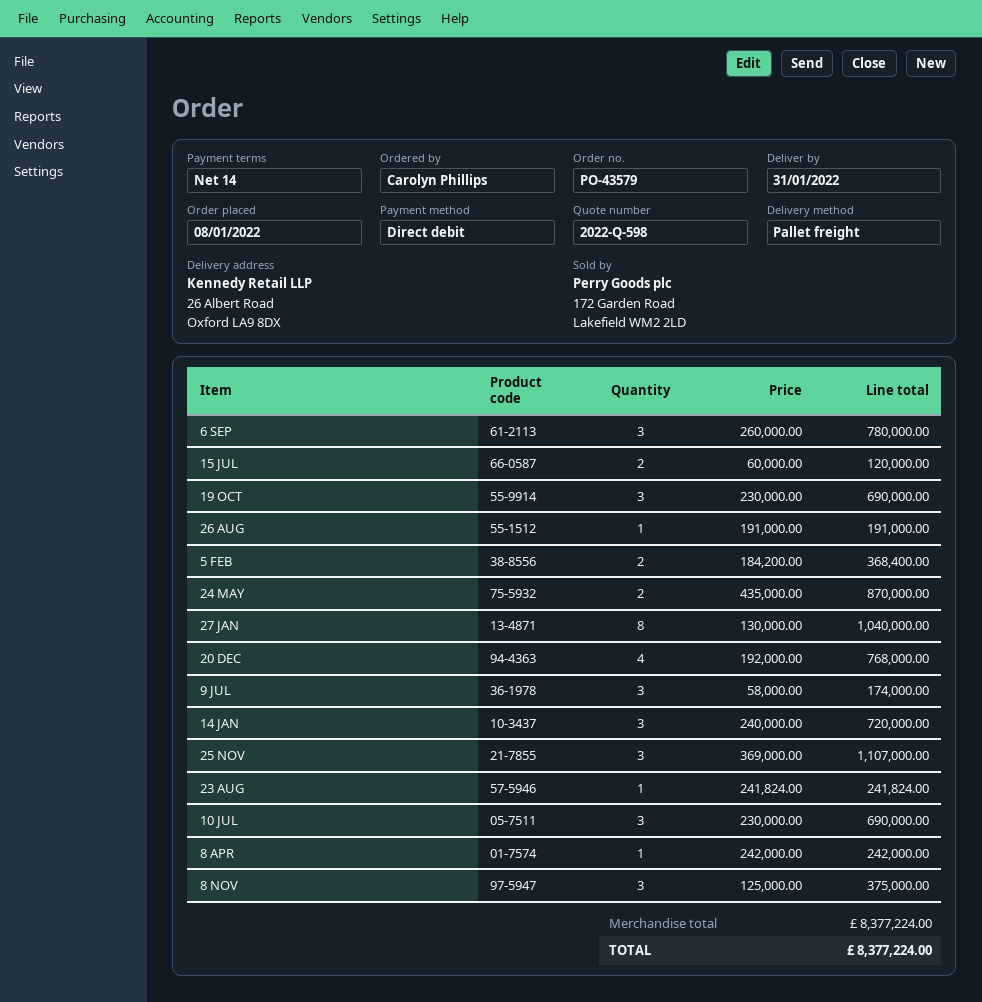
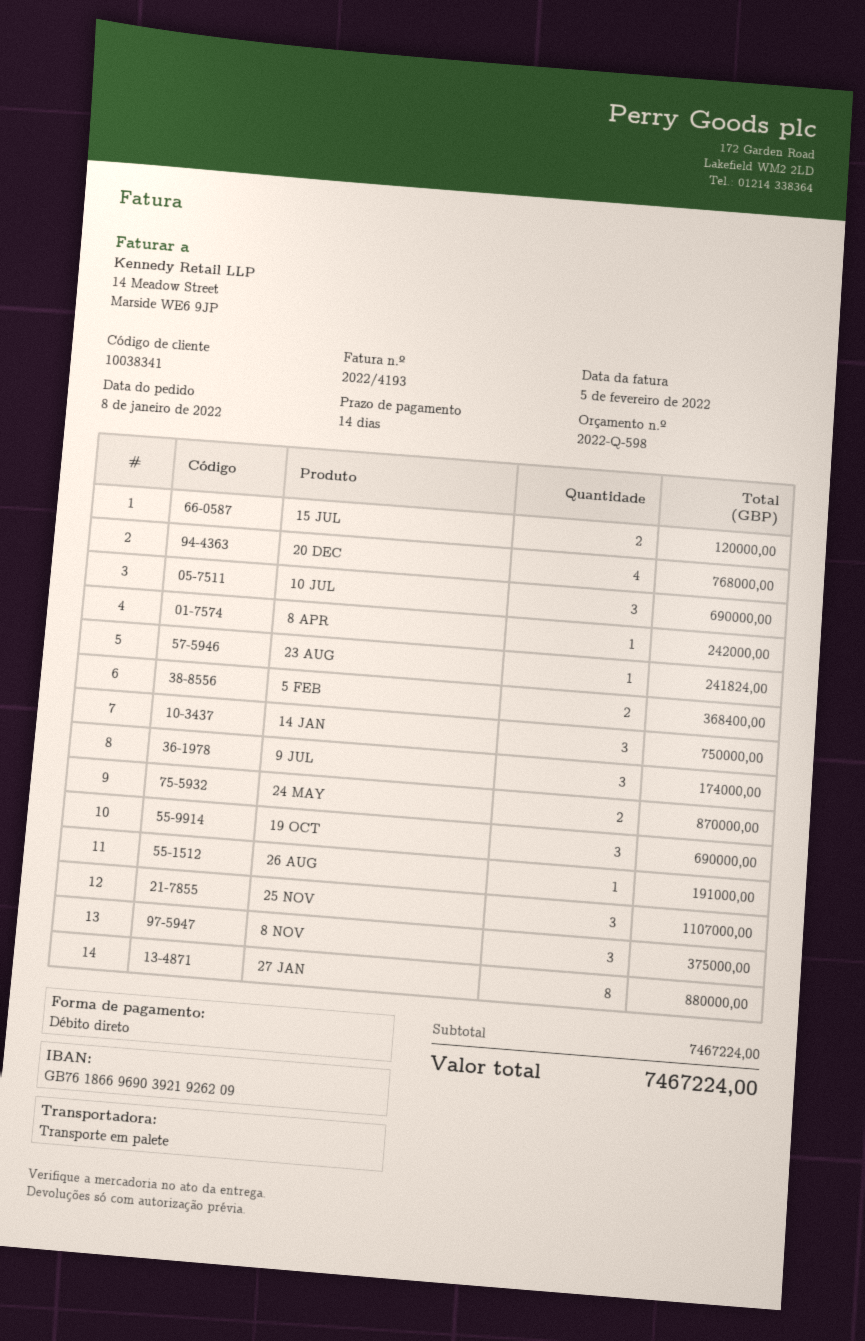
6 SEP: 3 for 780000.00 -> none
27 JAN: 8 for 1040000.00 -> 8 for 880000.00
14 JAN: 3 for 720000.00 -> 3 for 750000.00
subtotal: 8377224.00 -> 7467224.00
total: 8377224.00 -> 7467224.00

